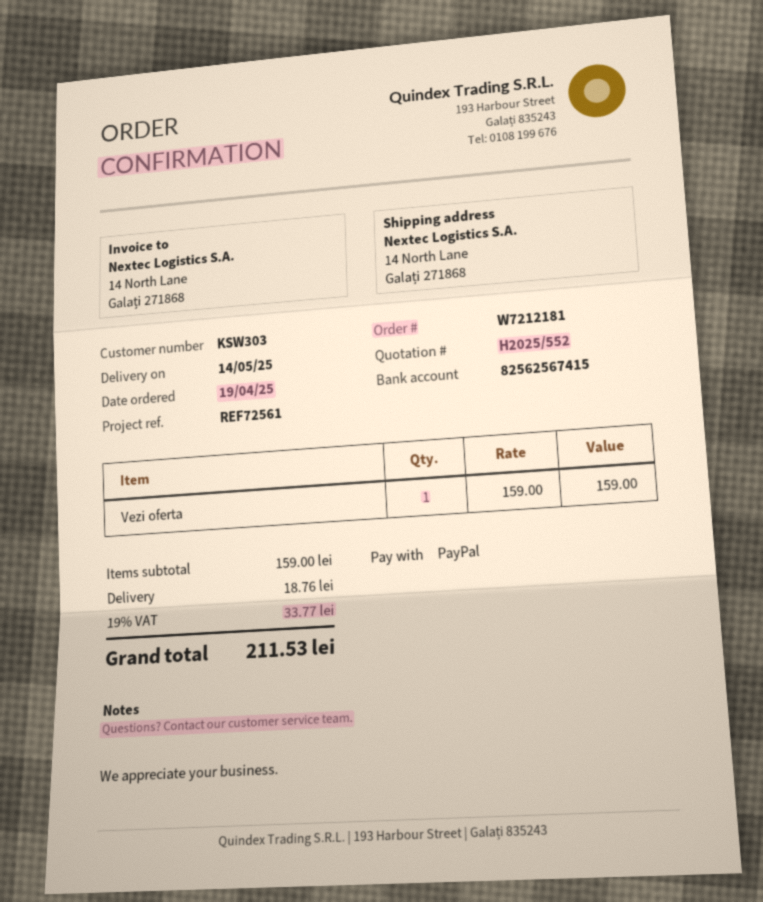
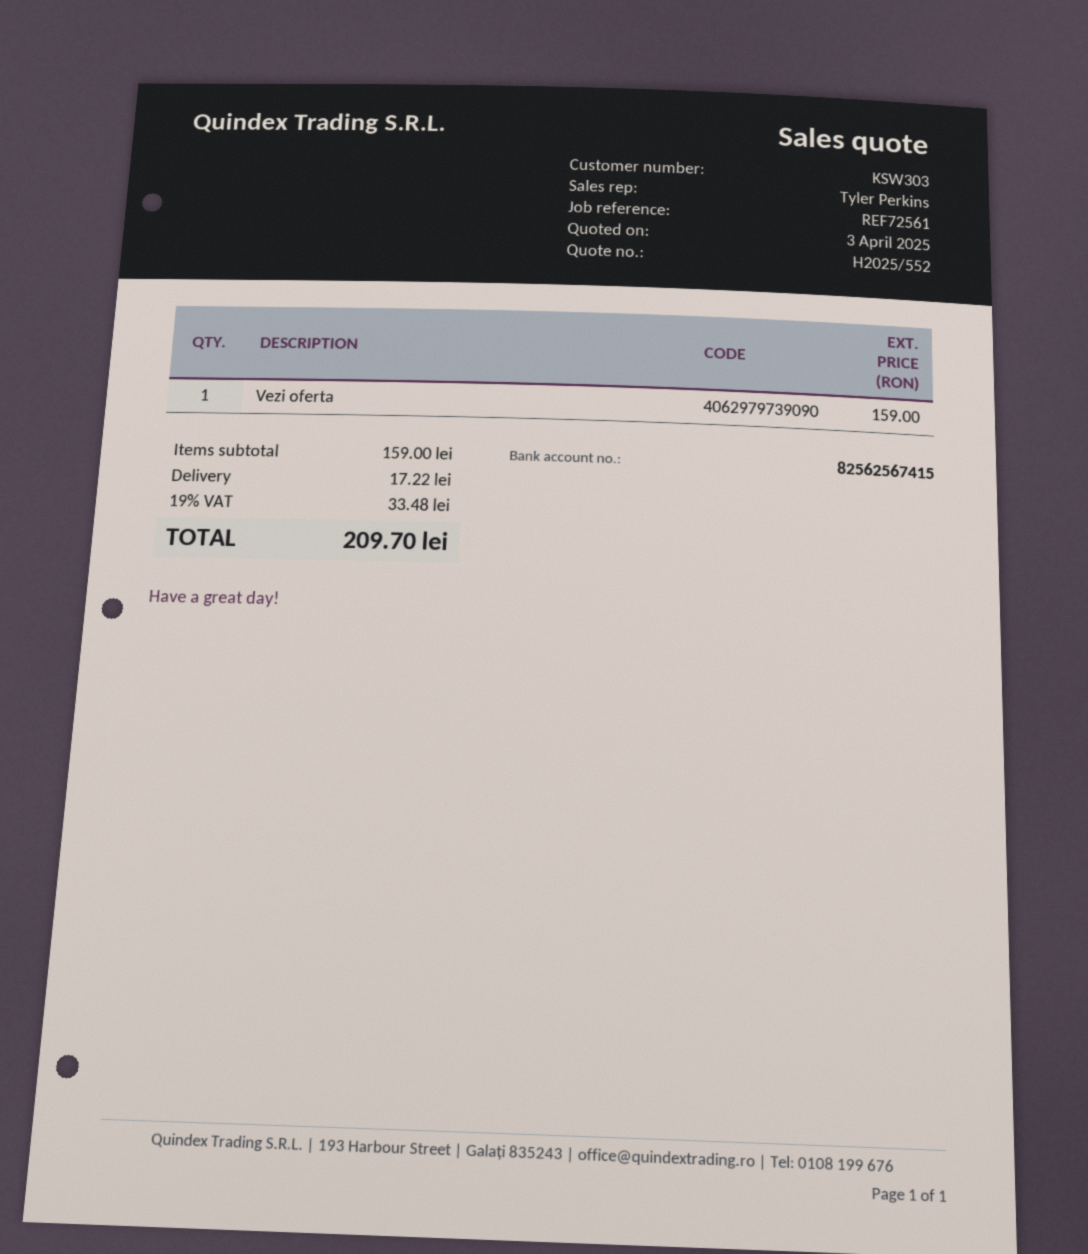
shipping: 18.76 -> 17.22
tax: 19% = 33.77 -> 19% = 33.48
total: 211.53 -> 209.70

